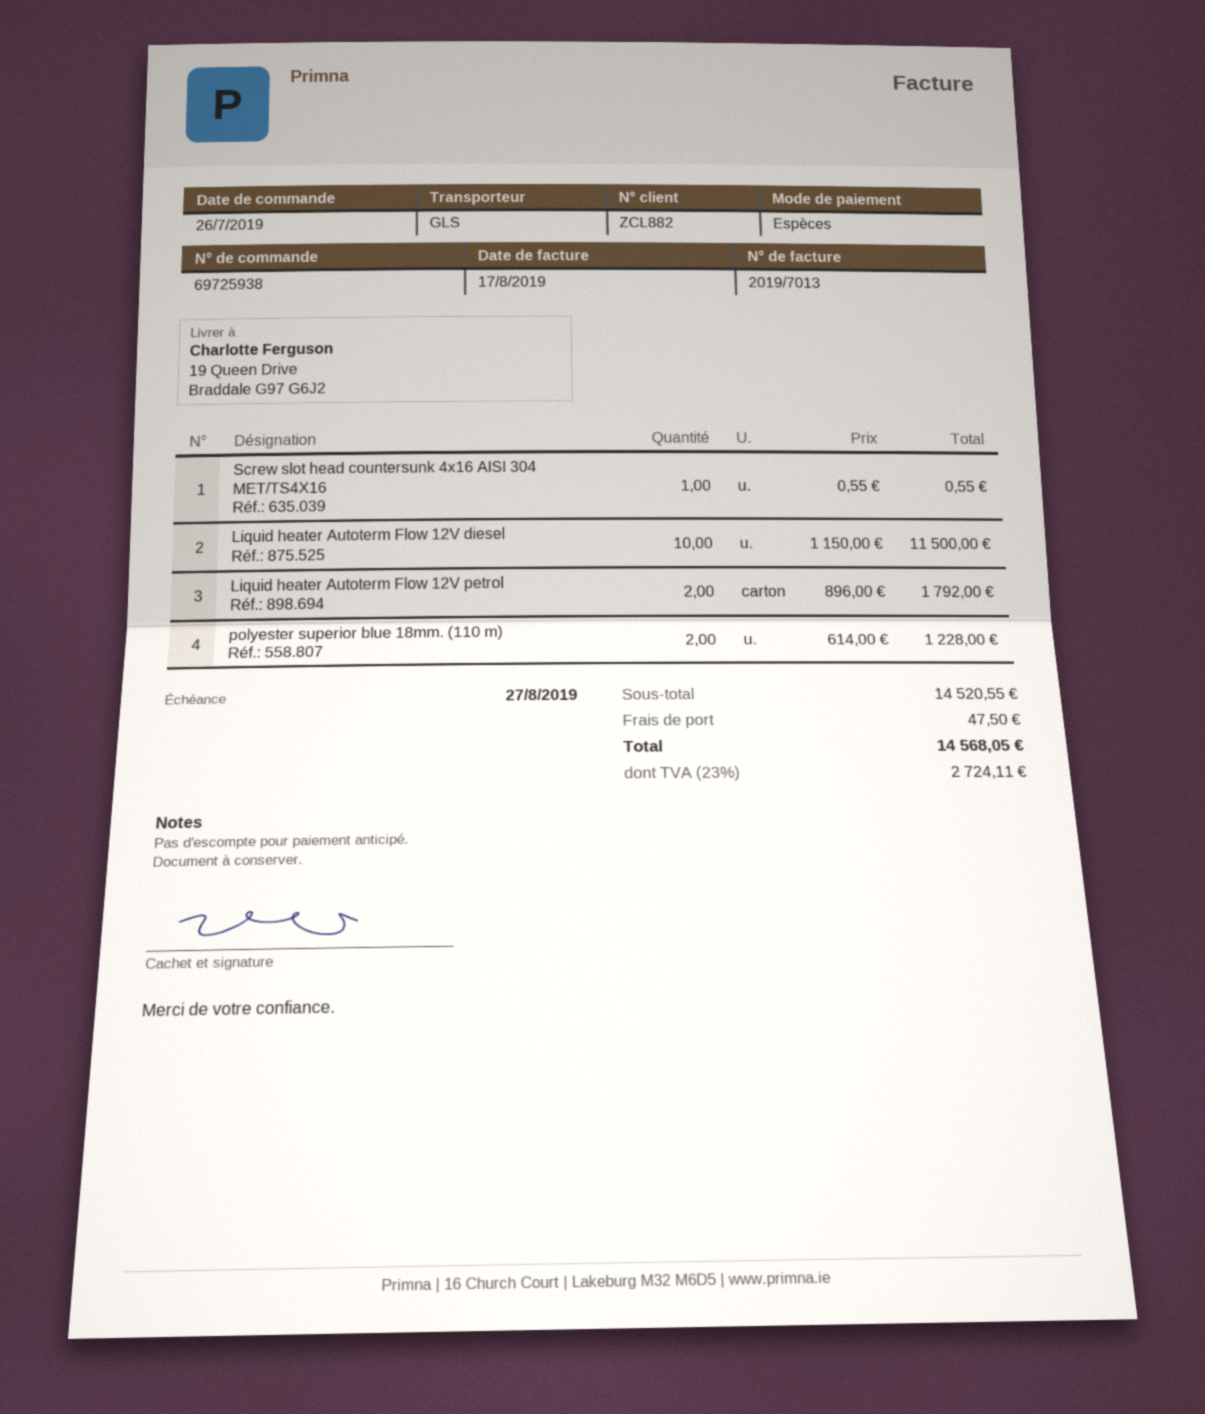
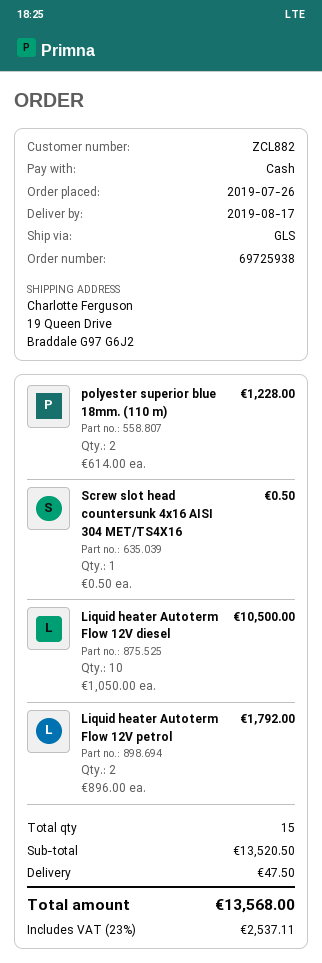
Screw slot head countersunk 4x16 AISI 304 MET/TS4X16: 1 x 0.55 = 0.55 -> 1 x 0.50 = 0.50
Liquid heater Autoterm Flow 12V diesel: 10 x 1150.00 = 11500.00 -> 10 x 1050.00 = 10500.00
subtotal: 14520.55 -> 13520.50
tax: 23% = 2724.11 -> 23% = 2537.11
total: 14568.05 -> 13568.00

